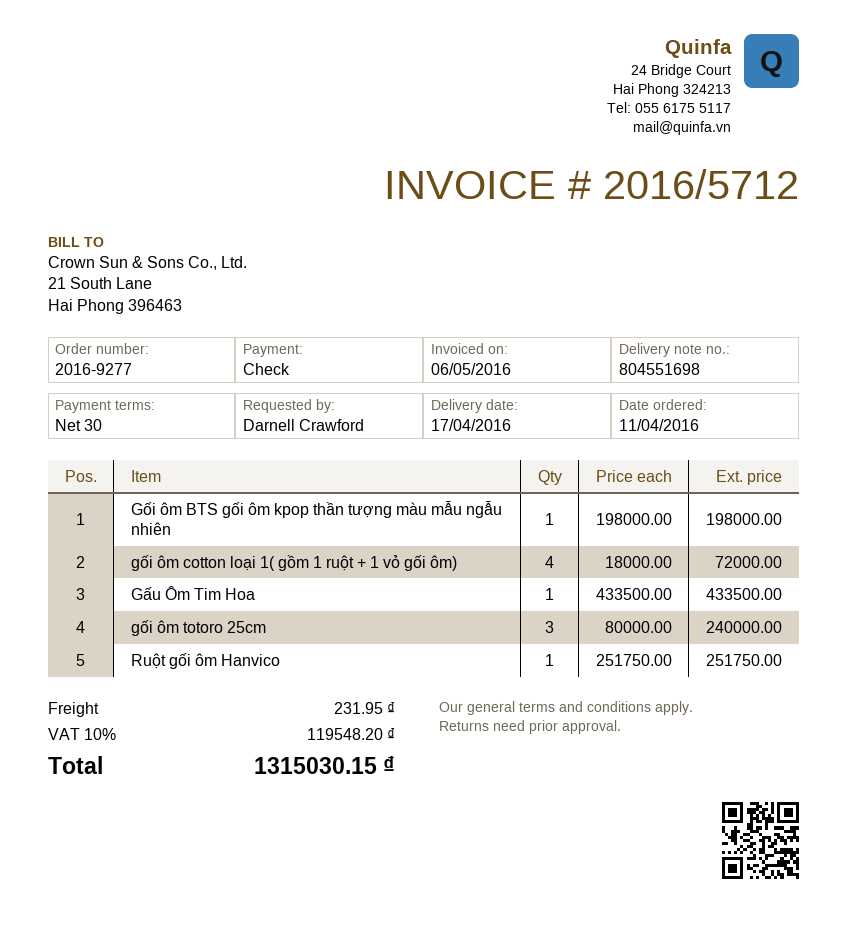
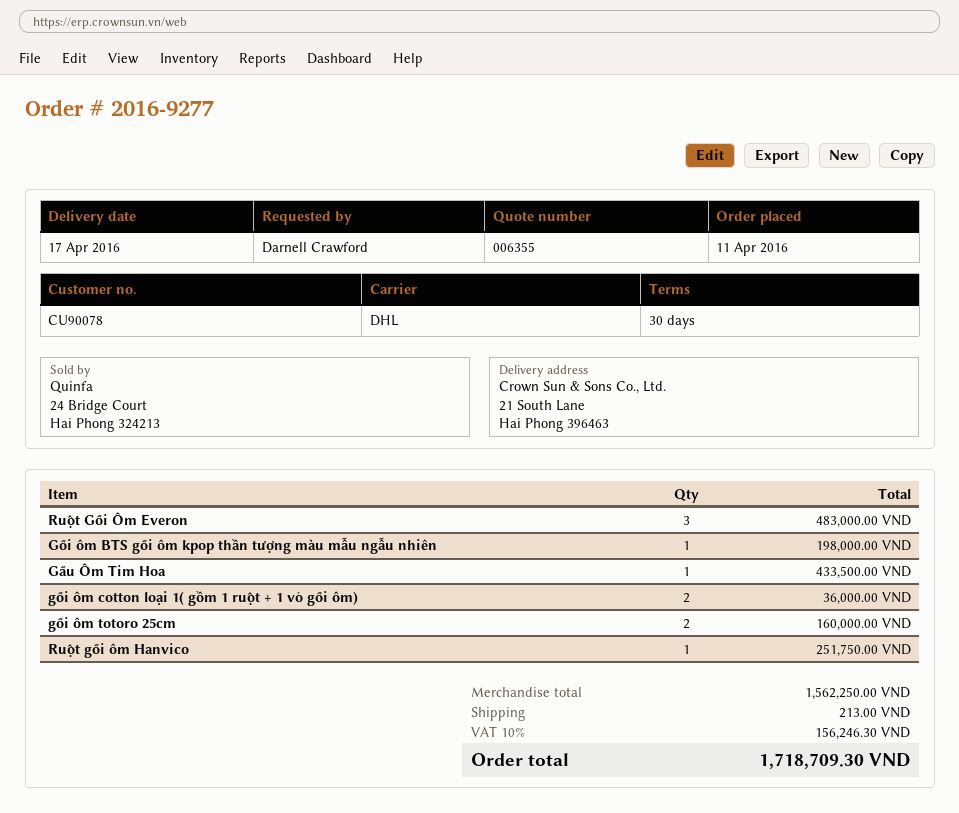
gối ôm cotton loại 1( gồm 1 ruột + 1 vỏ gối ôm): 4 for 72000.00 -> 2 for 36000.00
gối ôm totoro 25cm: 3 for 240000.00 -> 2 for 160000.00
Ruột Gối Ôm Everon: none -> 3 for 483000.00
shipping: 231.95 -> 213.00
tax: 10% = 119548.20 -> 10% = 156246.30
total: 1315030.15 -> 1718709.30

